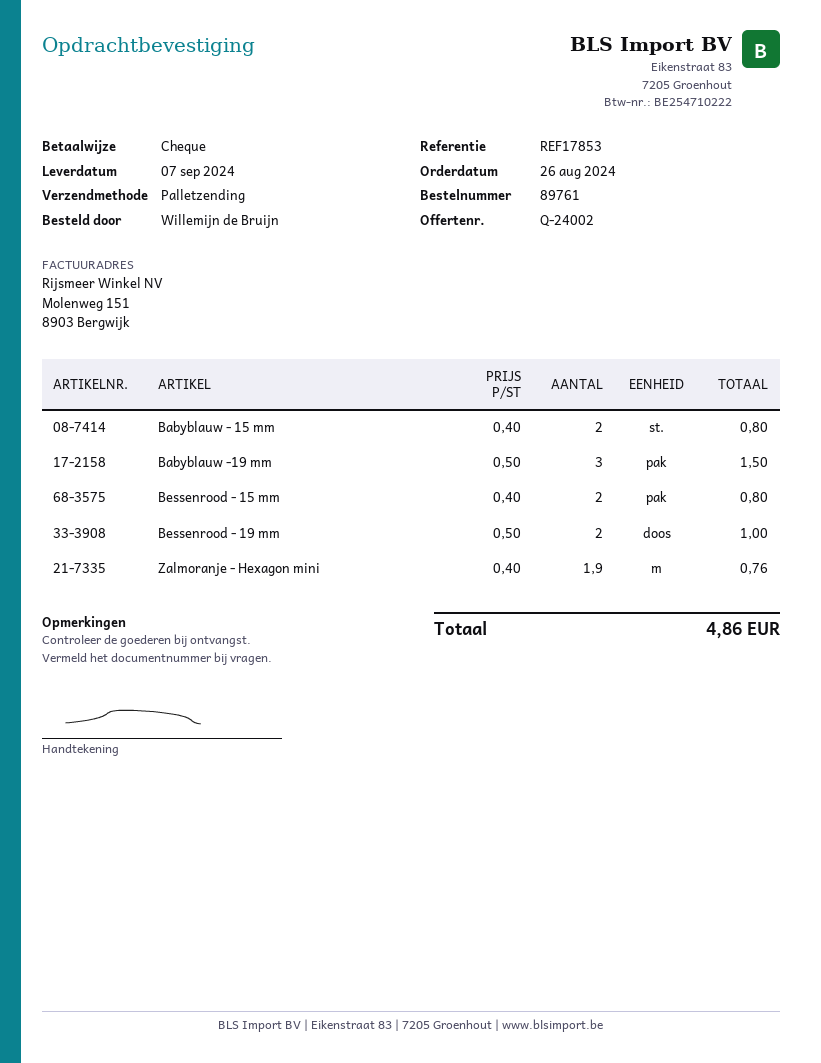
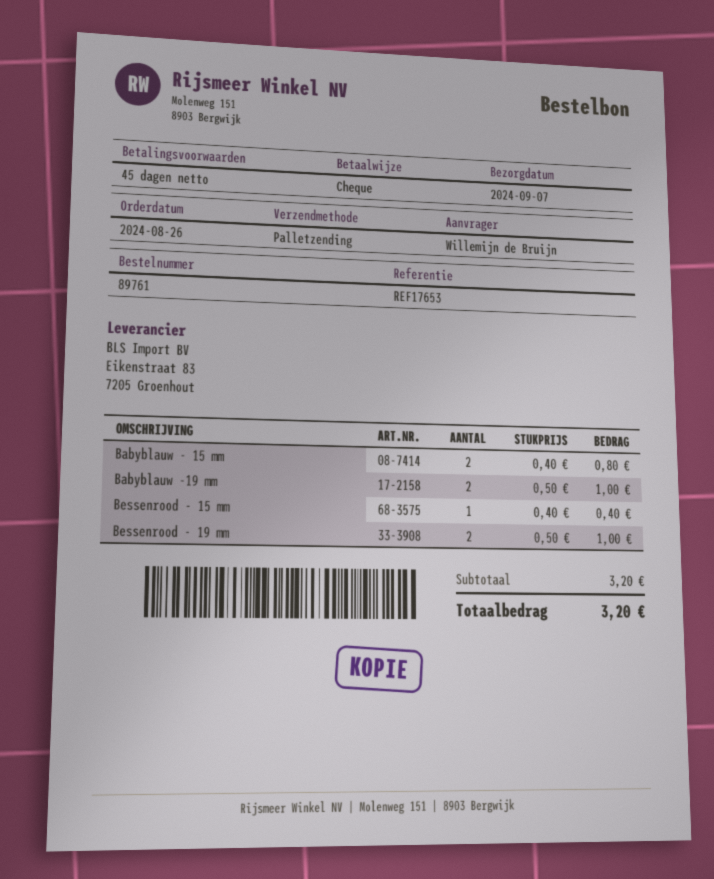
reference: REF17853 -> REF17653
Babyblauw -19 mm: 3 x 0.50 = 1.50 -> 2 x 0.50 = 1.00
Bessenrood - 15 mm: 2 x 0.40 = 0.80 -> 1 x 0.40 = 0.40
Zalmoranje - Hexagon mini: 1.9 x 0.40 = 0.76 -> none
total: 4.86 -> 3.20

